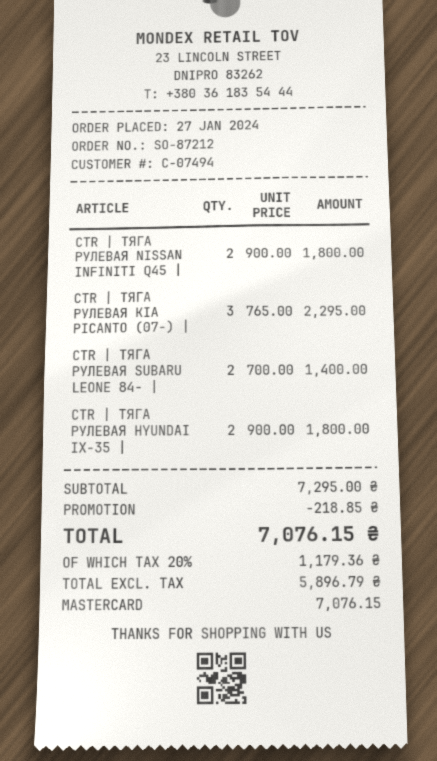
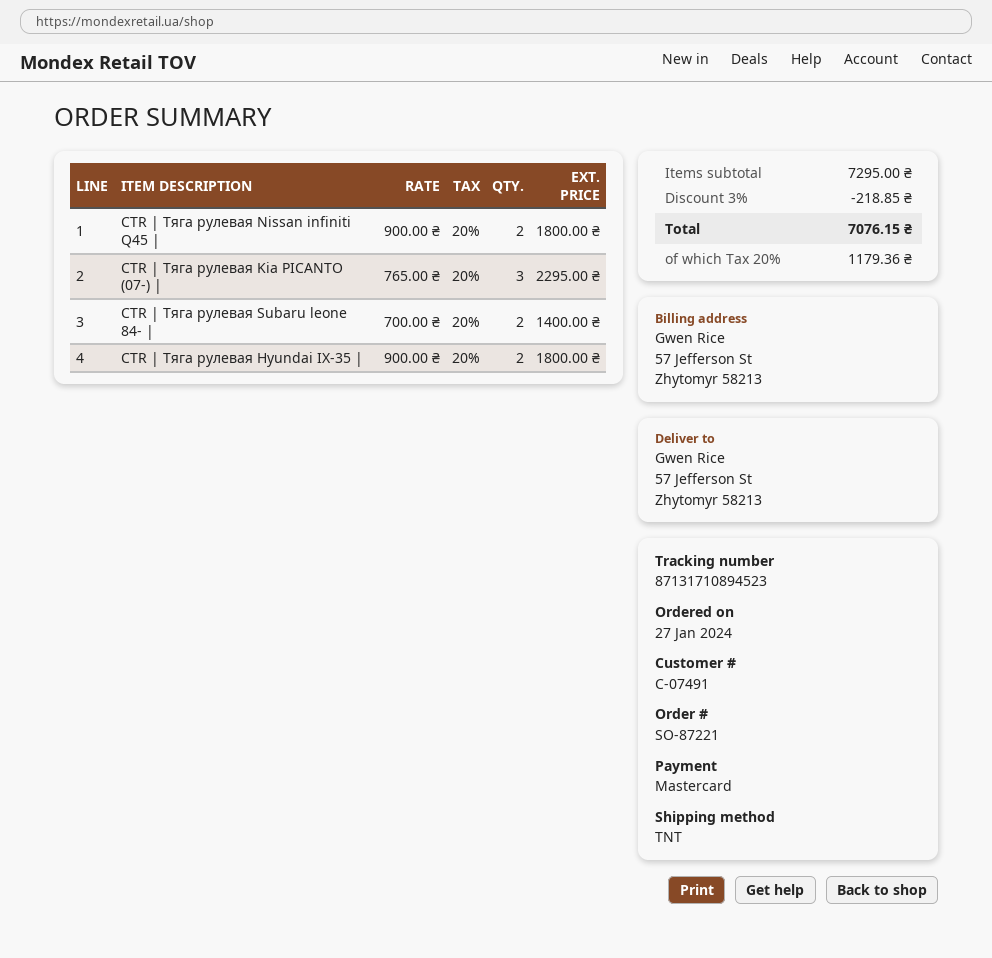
order number: SO-87212 -> SO-87221
customer number: C-07494 -> C-07491

